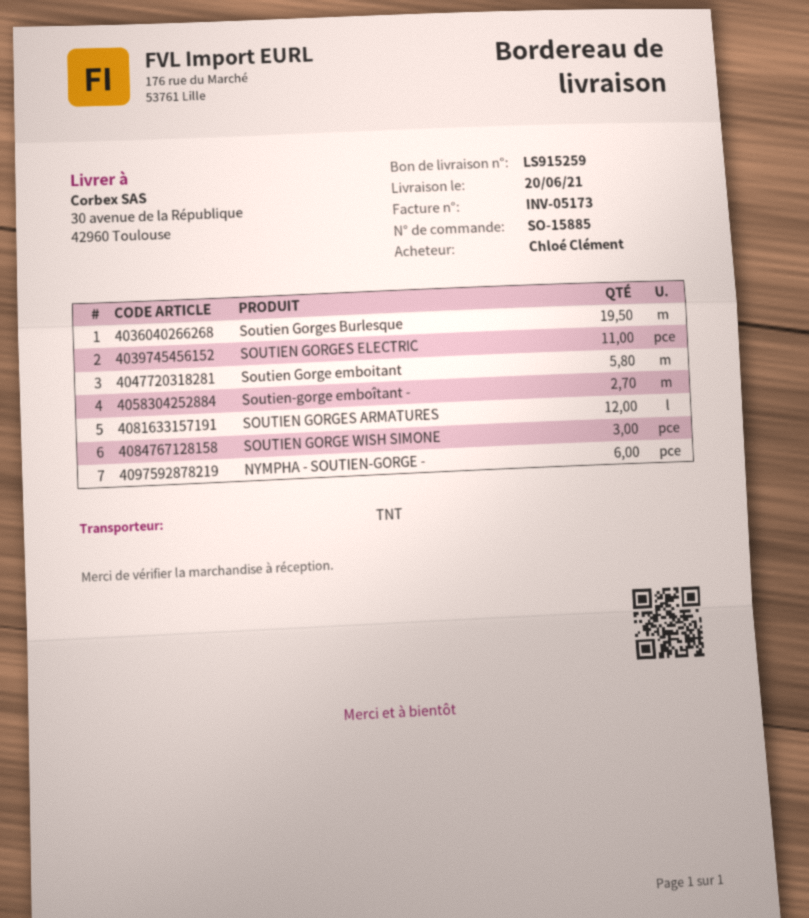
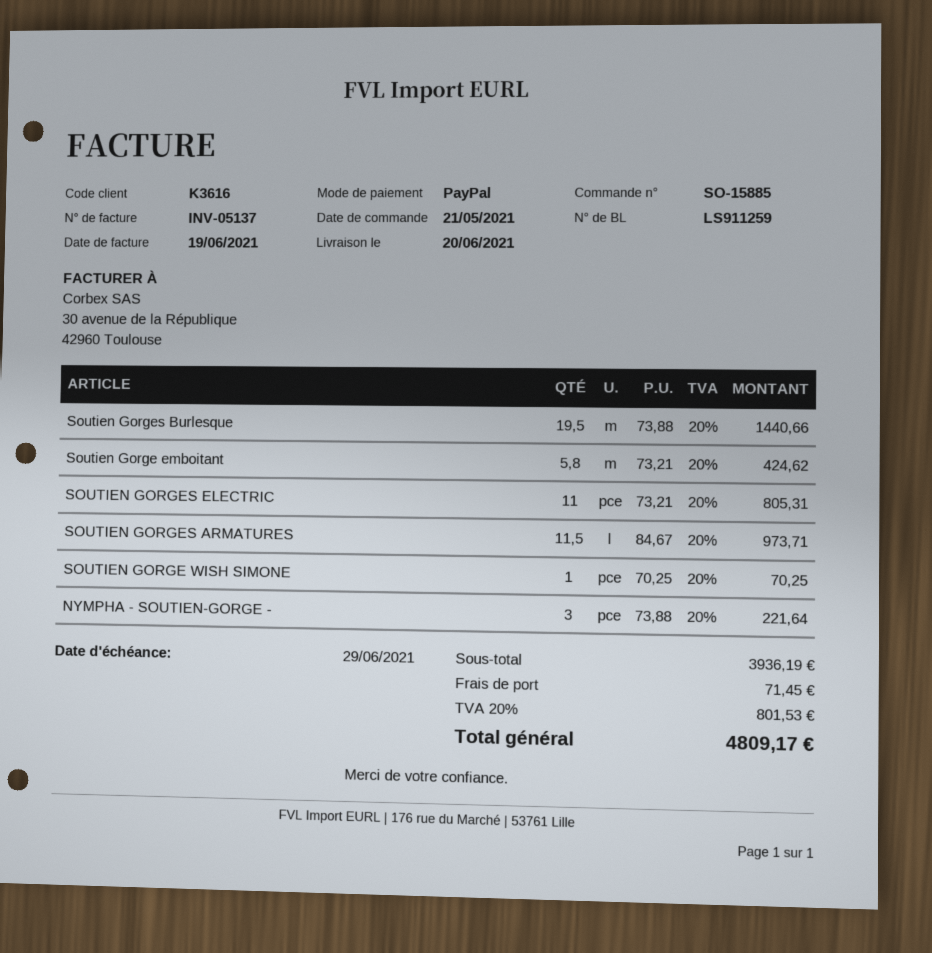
delivery note number: LS915259 -> LS911259
invoice number: INV-05173 -> INV-05137
Soutien-gorge emboîtant -: 2.7 -> none
SOUTIEN GORGES ARMATURES: 12 -> 11.5
SOUTIEN GORGE WISH SIMONE: 3 -> 1
NYMPHA - SOUTIEN-GORGE -: 6 -> 3

